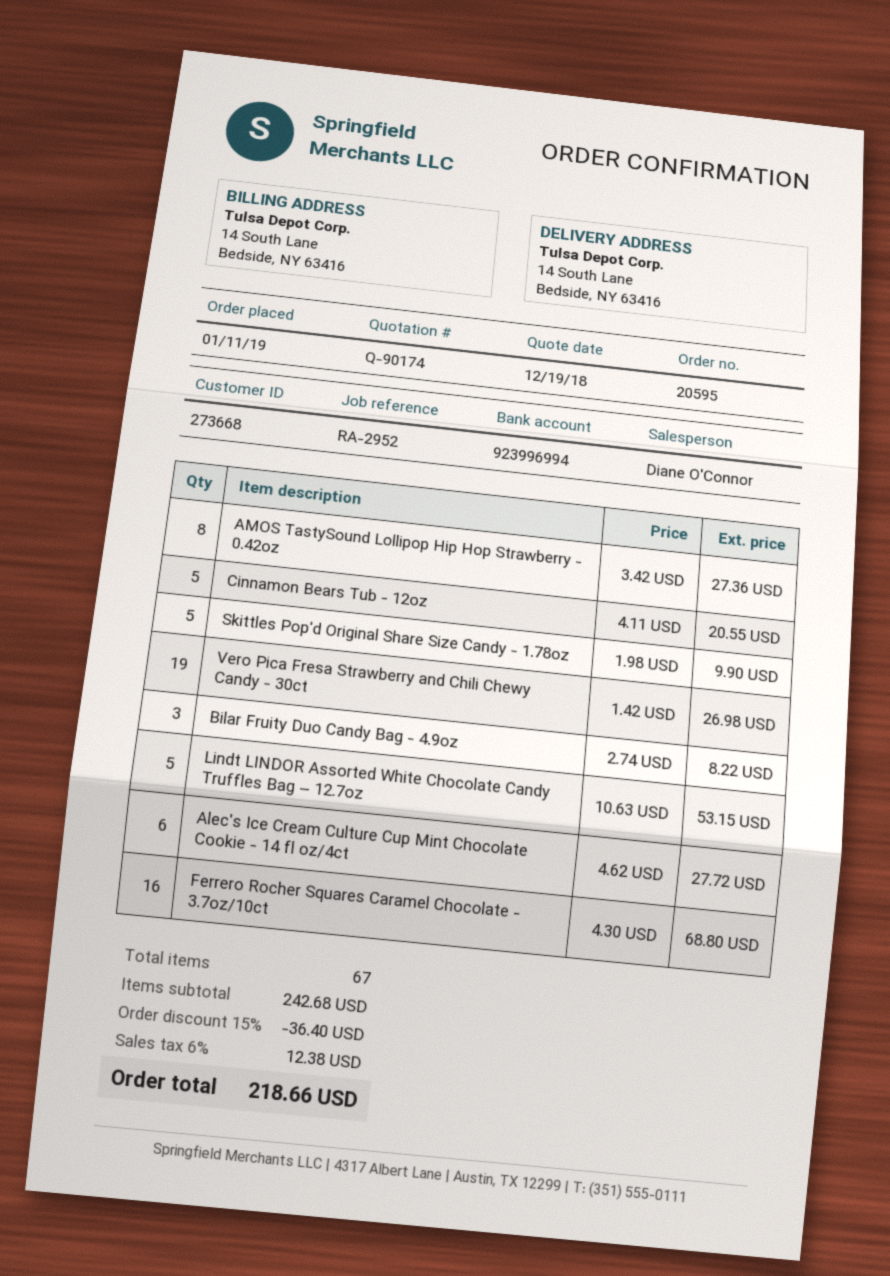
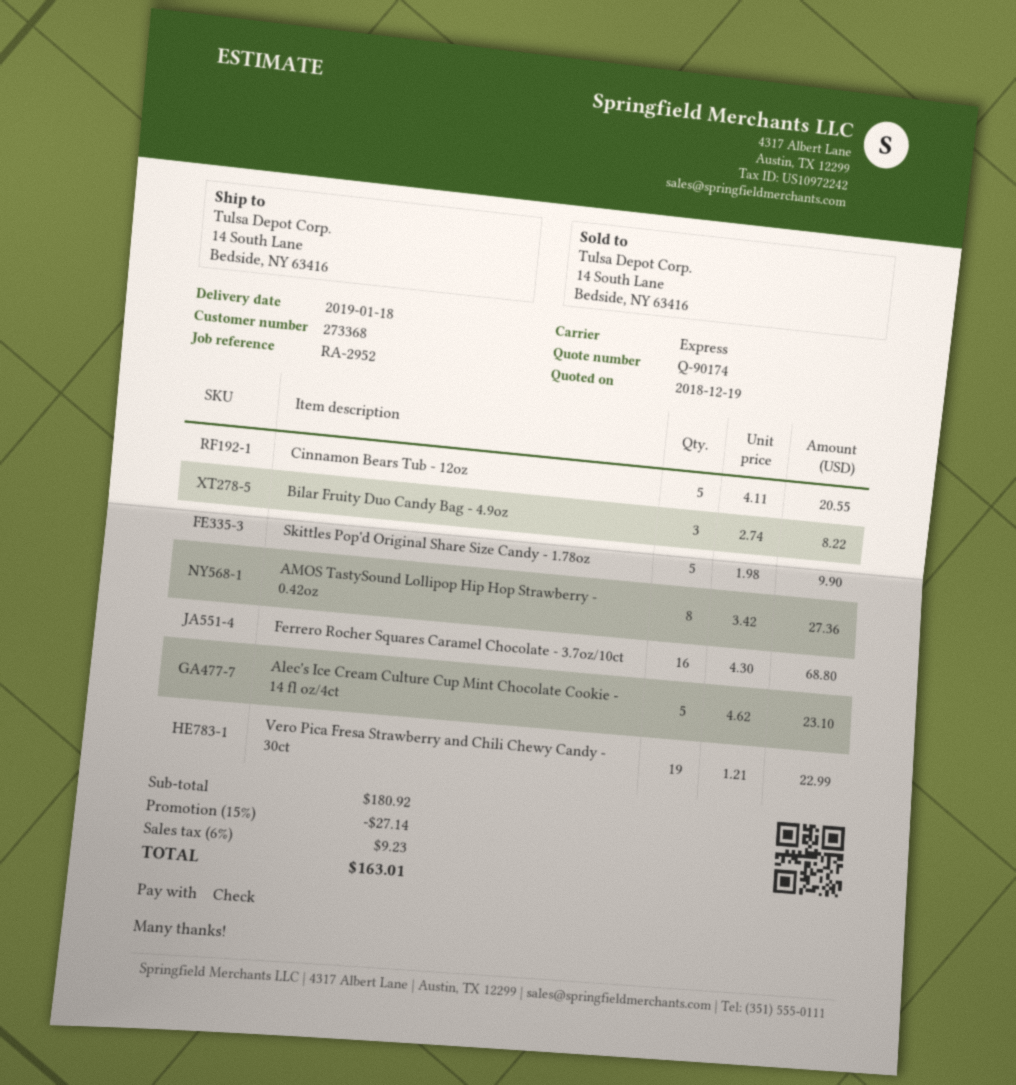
customer number: 273668 -> 273368
Vero Pica Fresa Strawberry and Chili Chewy Candy - 30ct: 19 x 1.42 = 26.98 -> 19 x 1.21 = 22.99
Lindt LINDOR Assorted White Chocolate Candy Truffles Bag – 12.7oz: 5 x 10.63 = 53.15 -> none
Alec's Ice Cream Culture Cup Mint Chocolate Cookie - 14 fl oz/4ct: 6 x 4.62 = 27.72 -> 5 x 4.62 = 23.10
subtotal: 242.68 -> 180.92
discount: 15% = 36.40 -> 15% = 27.14
tax: 6% = 12.38 -> 6% = 9.23
total: 218.66 -> 163.01

